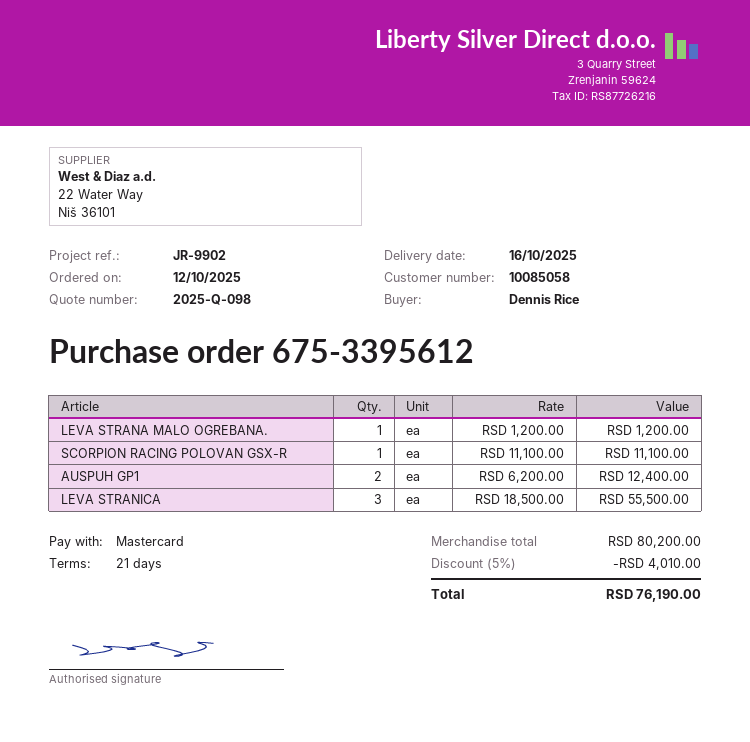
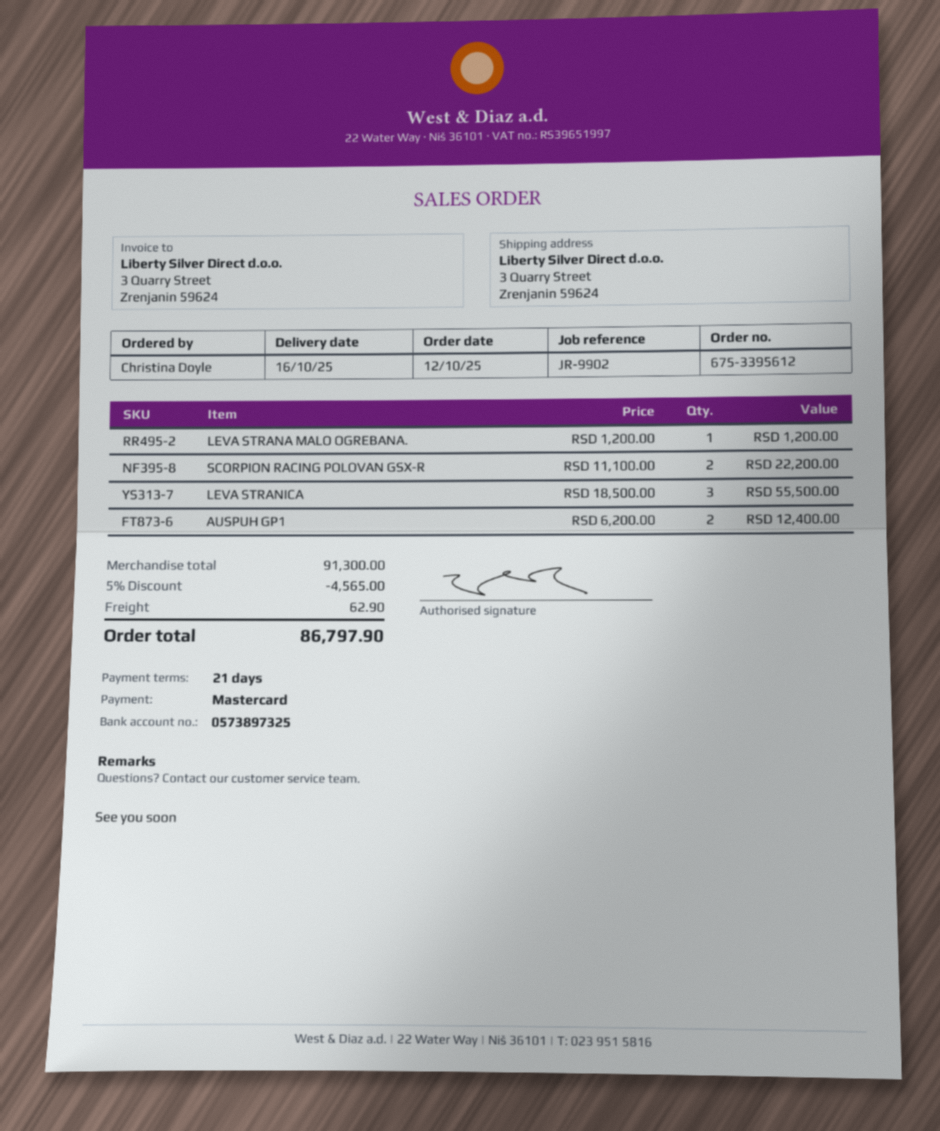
ordered by: Dennis Rice -> Christina Doyle
SCORPION RACING POLOVAN GSX-R: 1 x 11100.00 = 11100.00 -> 2 x 11100.00 = 22200.00
subtotal: 80200.00 -> 91300.00
discount: 5% = 4010.00 -> 5% = 4565.00
shipping: none -> 62.90
total: 76190.00 -> 86797.90

